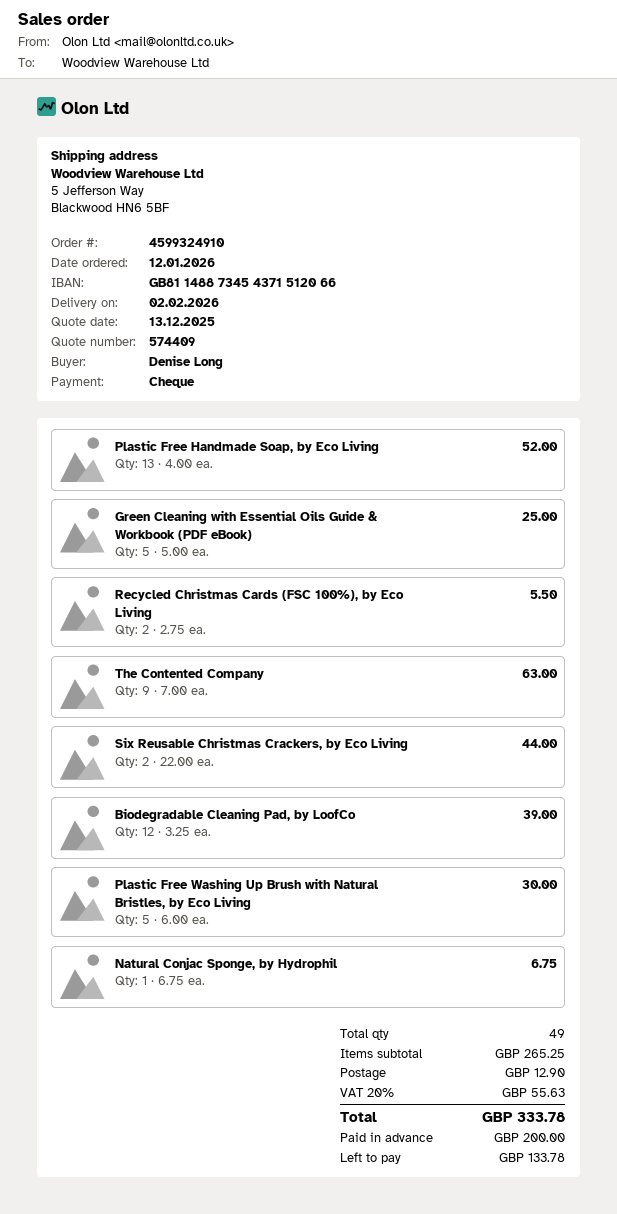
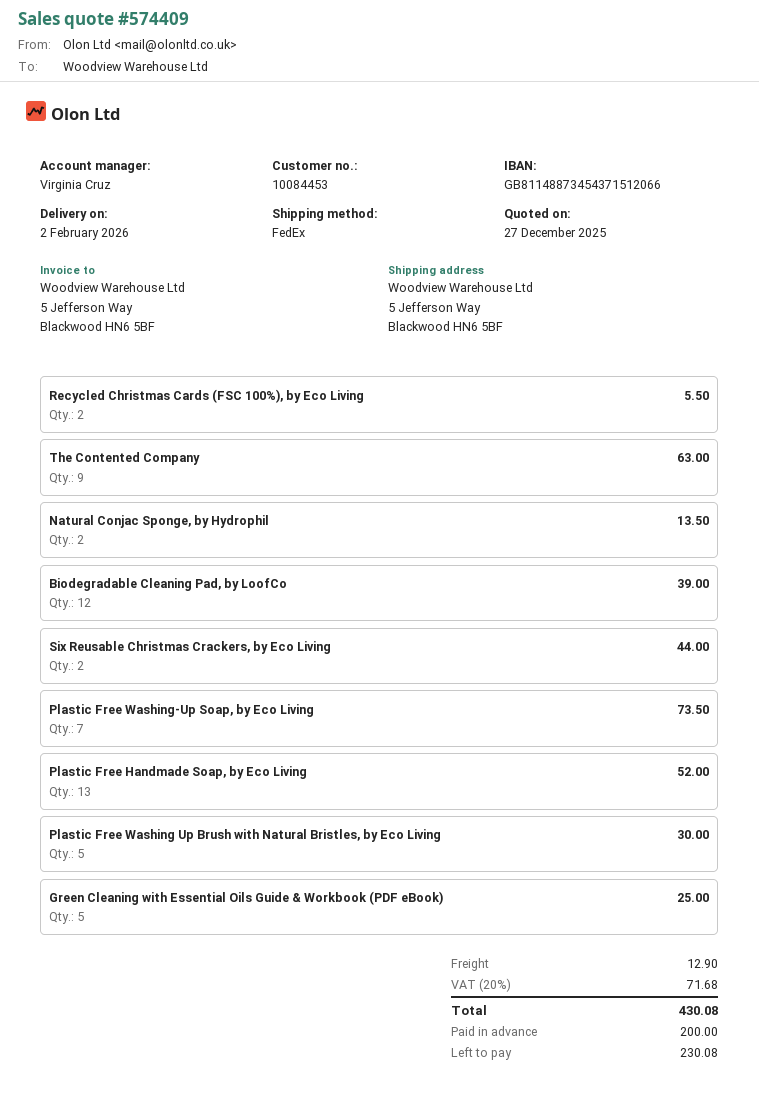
quote date: 2025-12-13 -> 2025-12-27
Natural Conjac Sponge, by Hydrophil: 1 for 6.75 -> 2 for 13.50
Plastic Free Washing-Up Soap, by Eco Living: none -> 7 for 73.50
tax: 20% = 55.63 -> 20% = 71.68
total: 333.78 -> 430.08
balance: 133.78 -> 230.08

